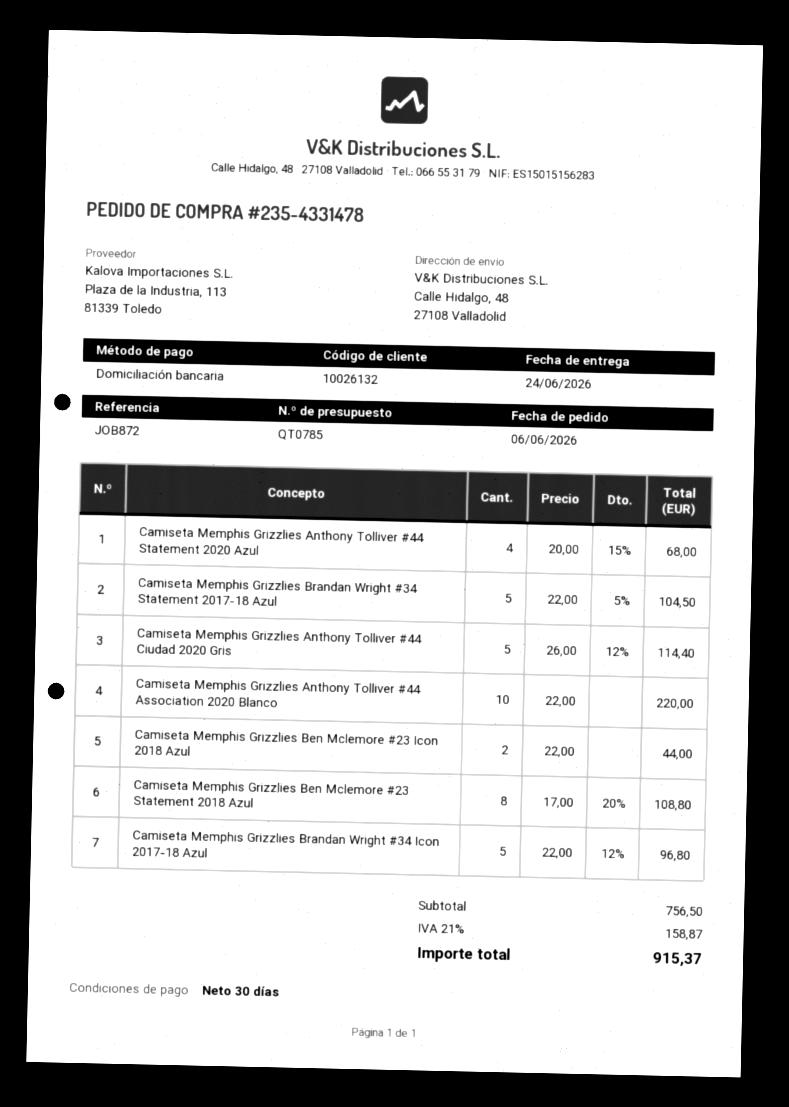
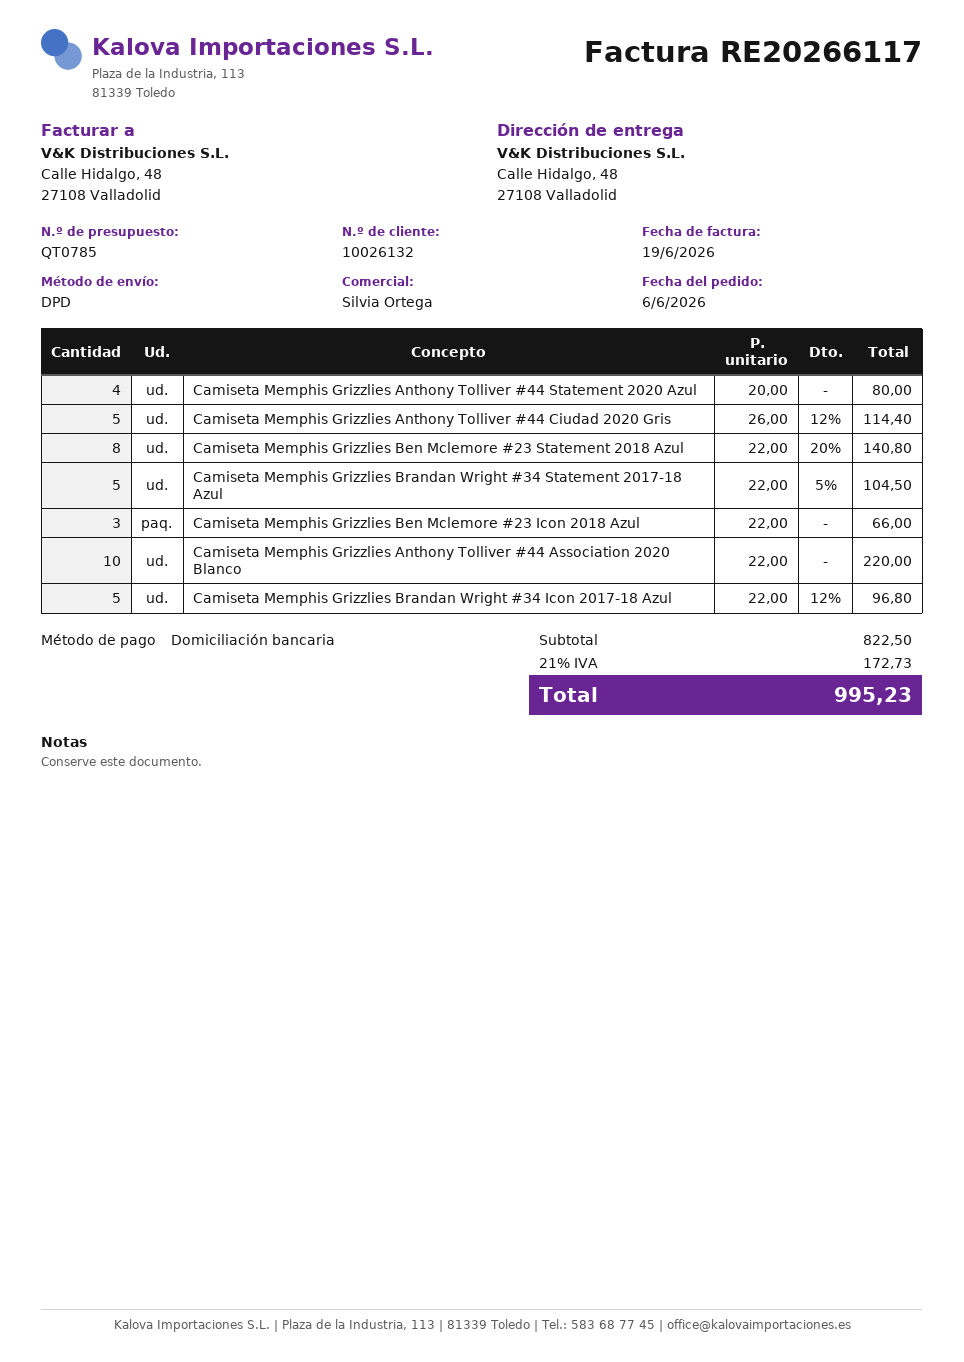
Camiseta Memphis Grizzlies Anthony Tolliver #44 Statement 2020 Azul: 4 x 20.00 - 15% = 68.00 -> 4 x 20.00 = 80.00
Camiseta Memphis Grizzlies Ben Mclemore #23 Icon 2018 Azul: 2 x 22.00 = 44.00 -> 3 x 22.00 = 66.00
Camiseta Memphis Grizzlies Ben Mclemore #23 Statement 2018 Azul: 8 x 17.00 - 20% = 108.80 -> 8 x 22.00 - 20% = 140.80
subtotal: 756.50 -> 822.50
tax: 21% = 158.87 -> 21% = 172.73
total: 915.37 -> 995.23

